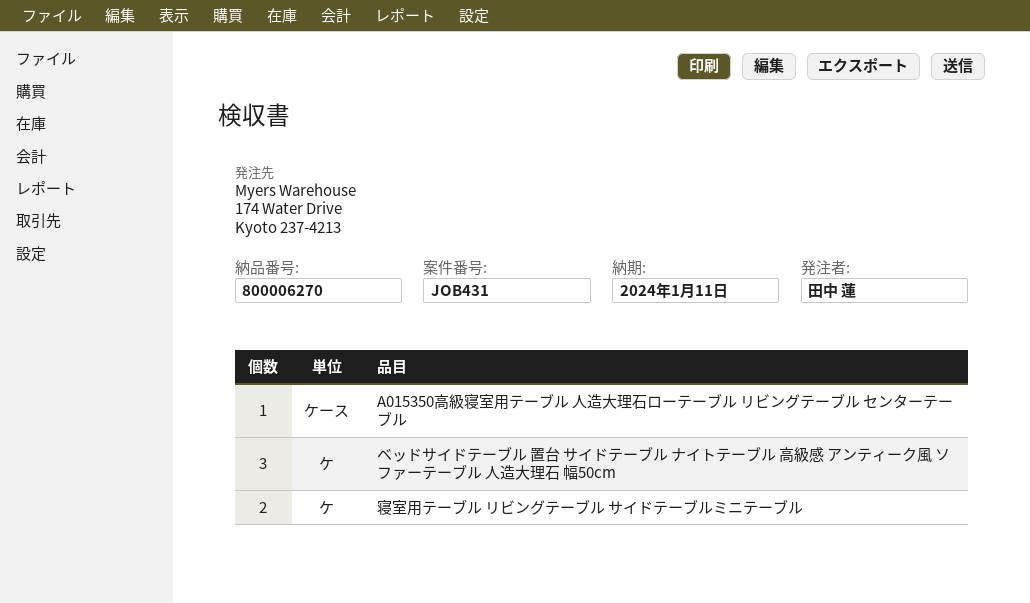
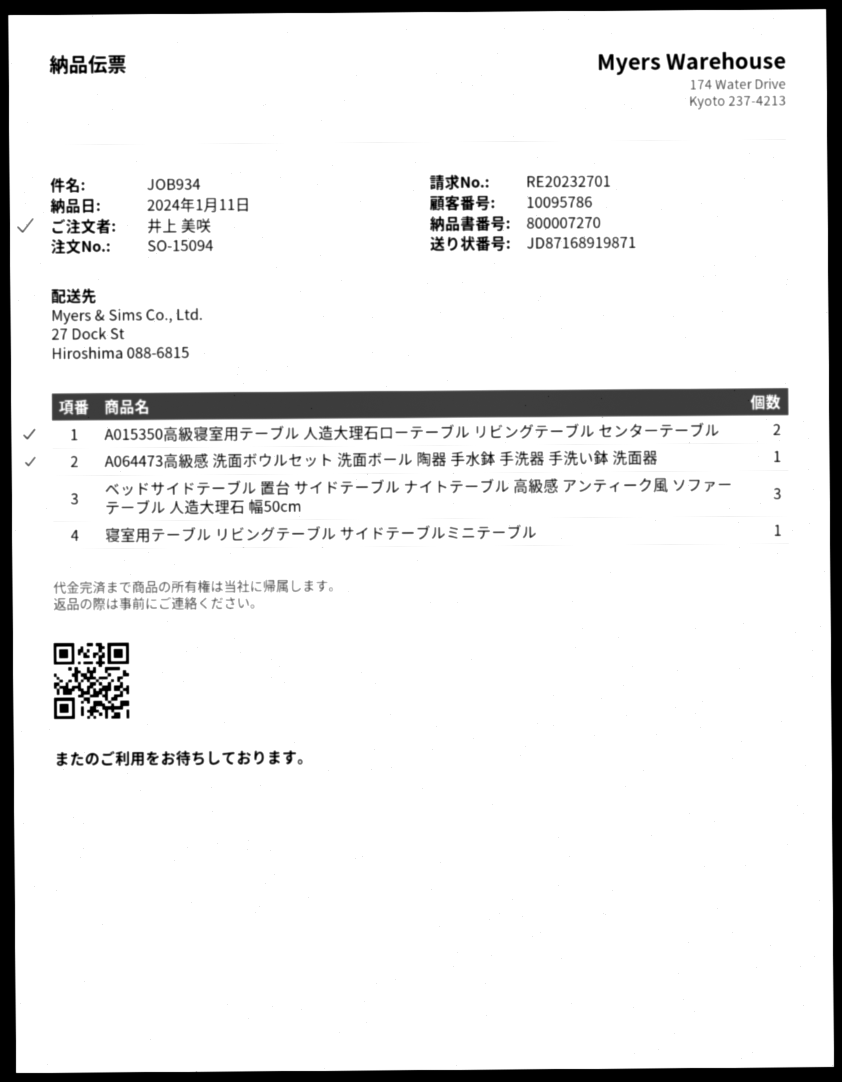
delivery note number: 800006270 -> 800007270
reference: JOB431 -> JOB934
ordered by: 田中 蓮 -> 井上 美咲
A015350高級寝室用テーブル 人造大理石ローテーブル リビングテーブル センターテーブル: 1 -> 2
寝室用テーブル リビングテーブル サイドテーブルミニテーブル: 2 -> 1
A064473高級感 洗面ボウルセット 洗面ボール 陶器 手水鉢 手洗器 手洗い鉢 洗面器: none -> 1

